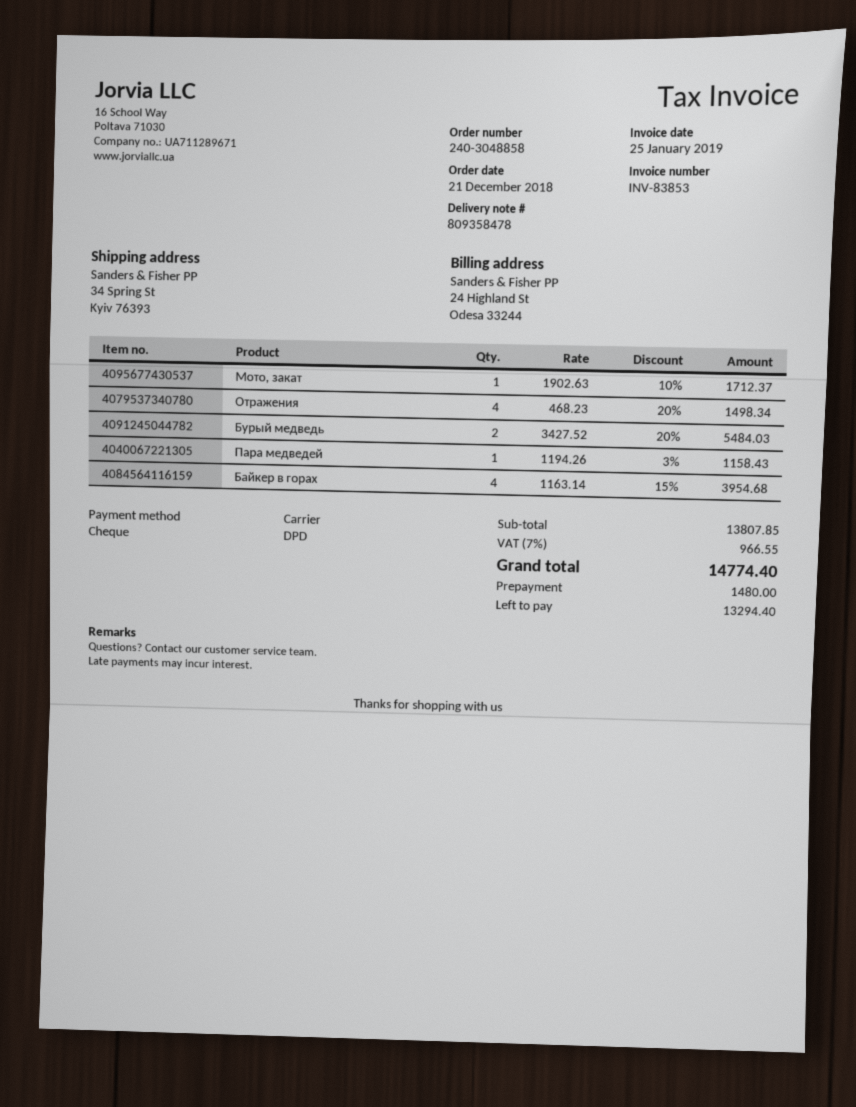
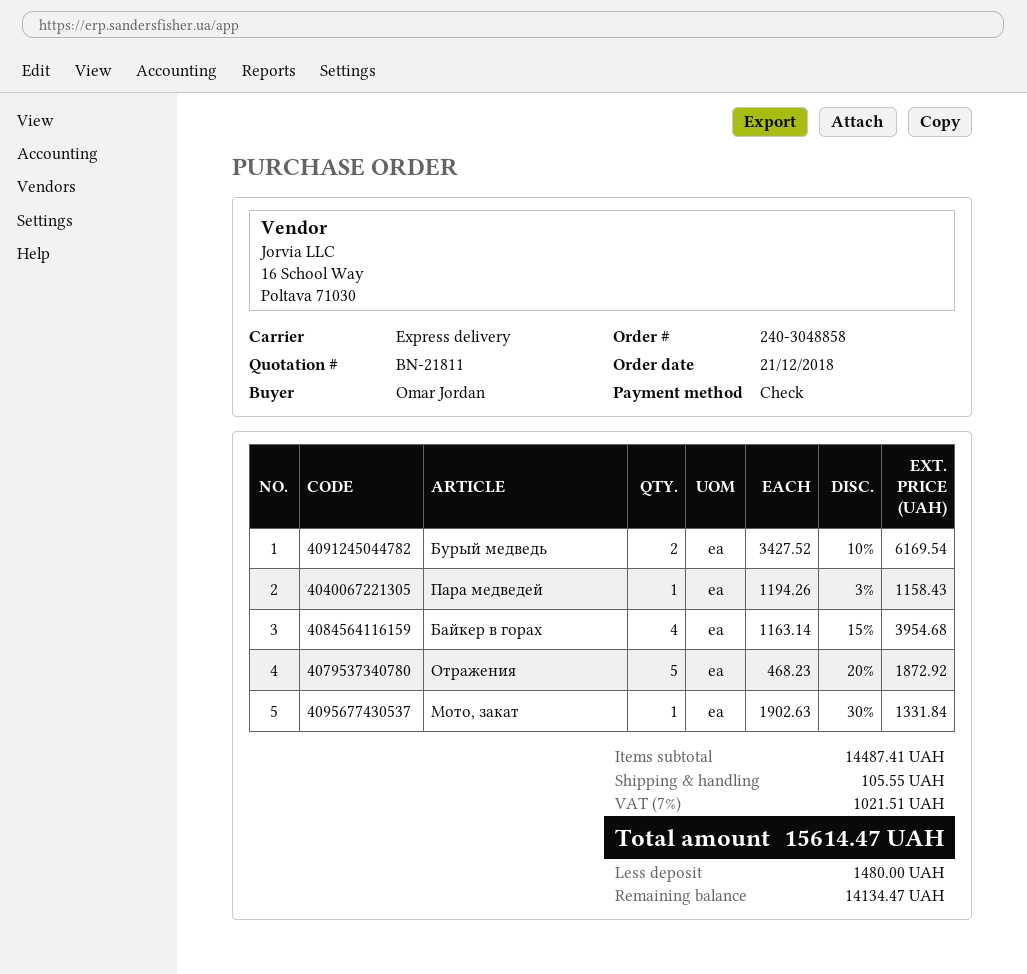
shipping method: DPD -> express
Мото, закат: 1 x 1902.63 - 10% = 1712.37 -> 1 x 1902.63 - 30% = 1331.84
Отражения: 4 x 468.23 - 20% = 1498.34 -> 5 x 468.23 - 20% = 1872.92
Бурый медведь: 2 x 3427.52 - 20% = 5484.03 -> 2 x 3427.52 - 10% = 6169.54
subtotal: 13807.85 -> 14487.41
shipping: none -> 105.55
tax: 7% = 966.55 -> 7% = 1021.51
total: 14774.40 -> 15614.47
balance: 13294.40 -> 14134.47

